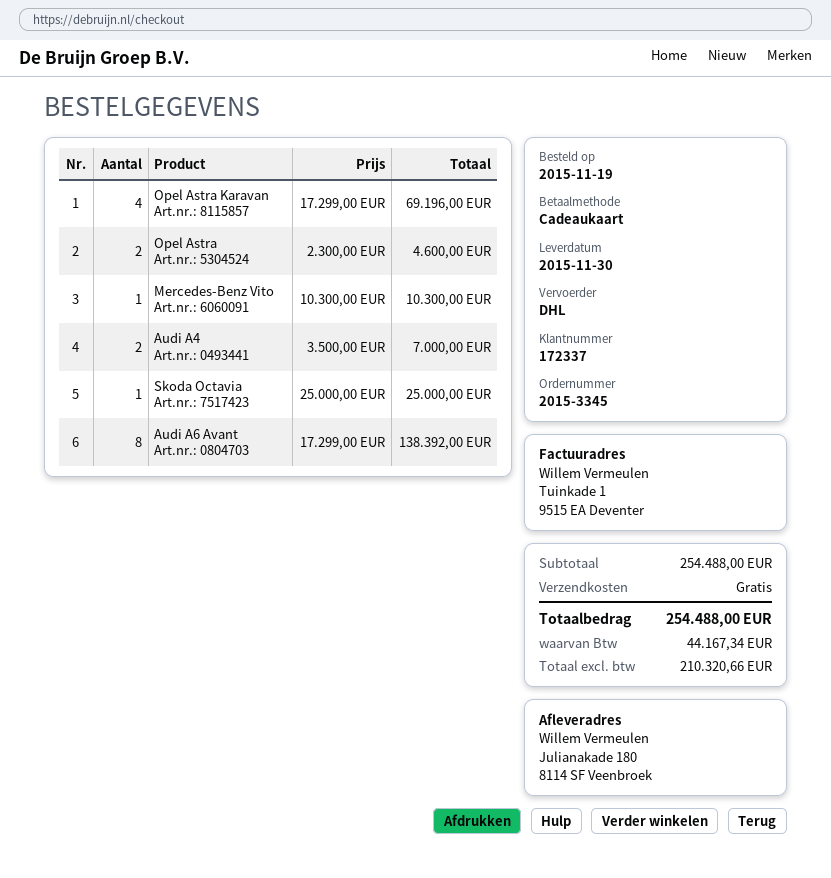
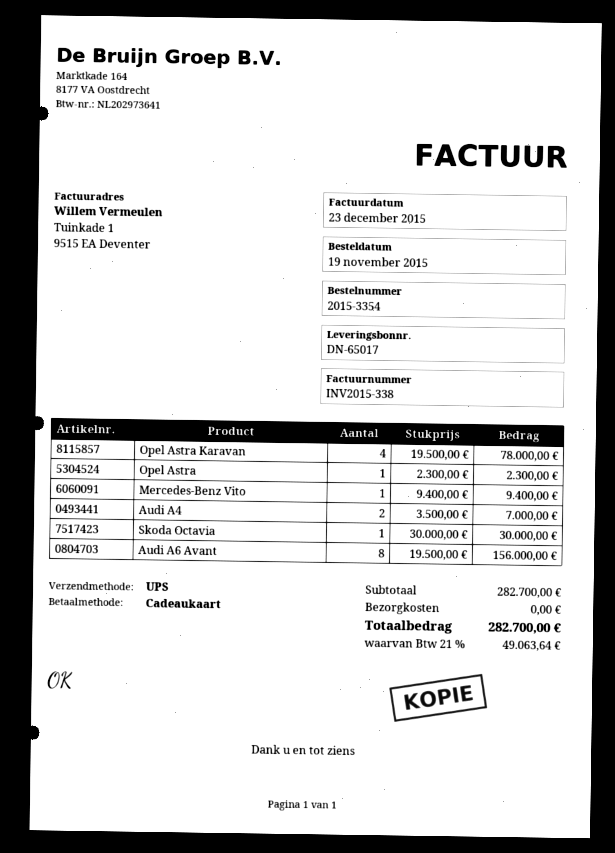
order number: 2015-3345 -> 2015-3354
shipping method: DHL -> UPS
Opel Astra Karavan: 4 x 17299.00 = 69196.00 -> 4 x 19500.00 = 78000.00
Opel Astra: 2 x 2300.00 = 4600.00 -> 1 x 2300.00 = 2300.00
Mercedes-Benz Vito: 1 x 10300.00 = 10300.00 -> 1 x 9400.00 = 9400.00
Skoda Octavia: 1 x 25000.00 = 25000.00 -> 1 x 30000.00 = 30000.00
Audi A6 Avant: 8 x 17299.00 = 138392.00 -> 8 x 19500.00 = 156000.00
subtotal: 254488.00 -> 282700.00
tax: 44167.34 -> 49063.64
total: 254488.00 -> 282700.00

